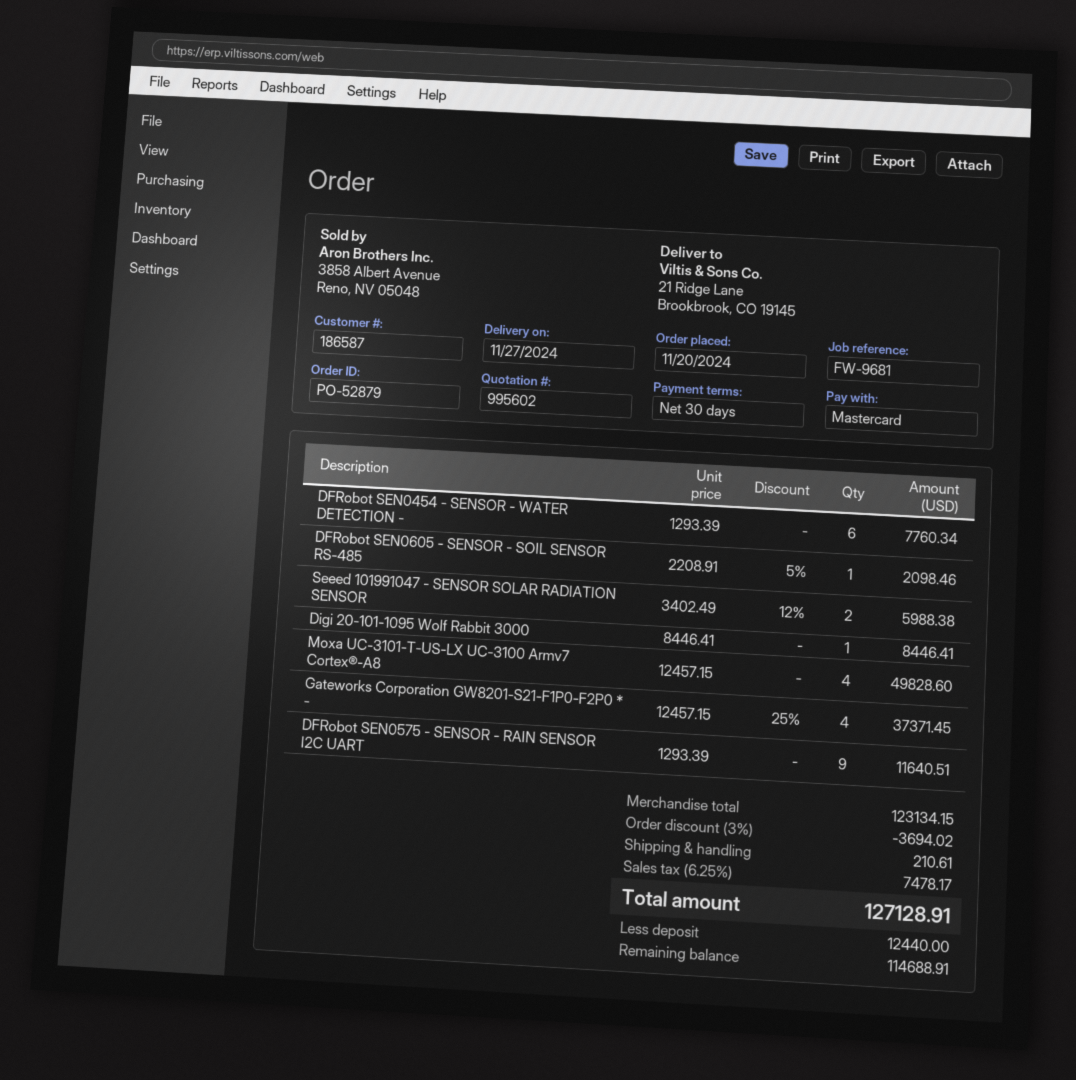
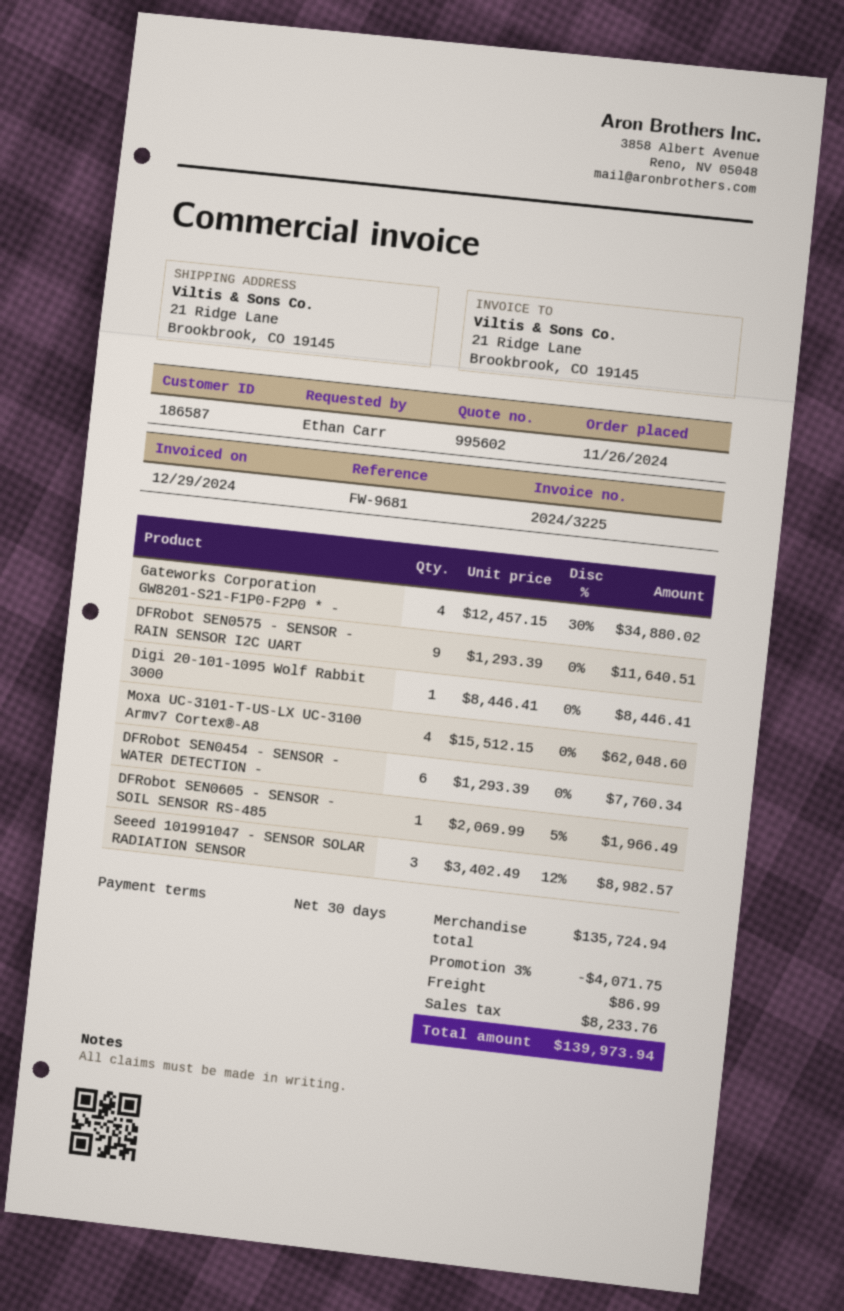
order date: 2024-11-20 -> 2024-11-26
DFRobot SEN0605 - SENSOR - SOIL SENSOR RS-485: 1 x 2208.91 - 5% = 2098.46 -> 1 x 2069.99 - 5% = 1966.49
Seeed 101991047 - SENSOR SOLAR RADIATION SENSOR: 2 x 3402.49 - 12% = 5988.38 -> 3 x 3402.49 - 12% = 8982.57
Moxa UC-3101-T-US-LX UC-3100 Armv7 Cortex®-A8: 4 x 12457.15 = 49828.60 -> 4 x 15512.15 = 62048.60
Gateworks Corporation GW8201-S21-F1P0-F2P0 * -: 4 x 12457.15 - 25% = 37371.45 -> 4 x 12457.15 - 30% = 34880.02
subtotal: 123134.15 -> 135724.94
discount: 3% = 3694.02 -> 3% = 4071.75
shipping: 210.61 -> 86.99
tax: 7478.17 -> 8233.76
total: 127128.91 -> 139973.94

